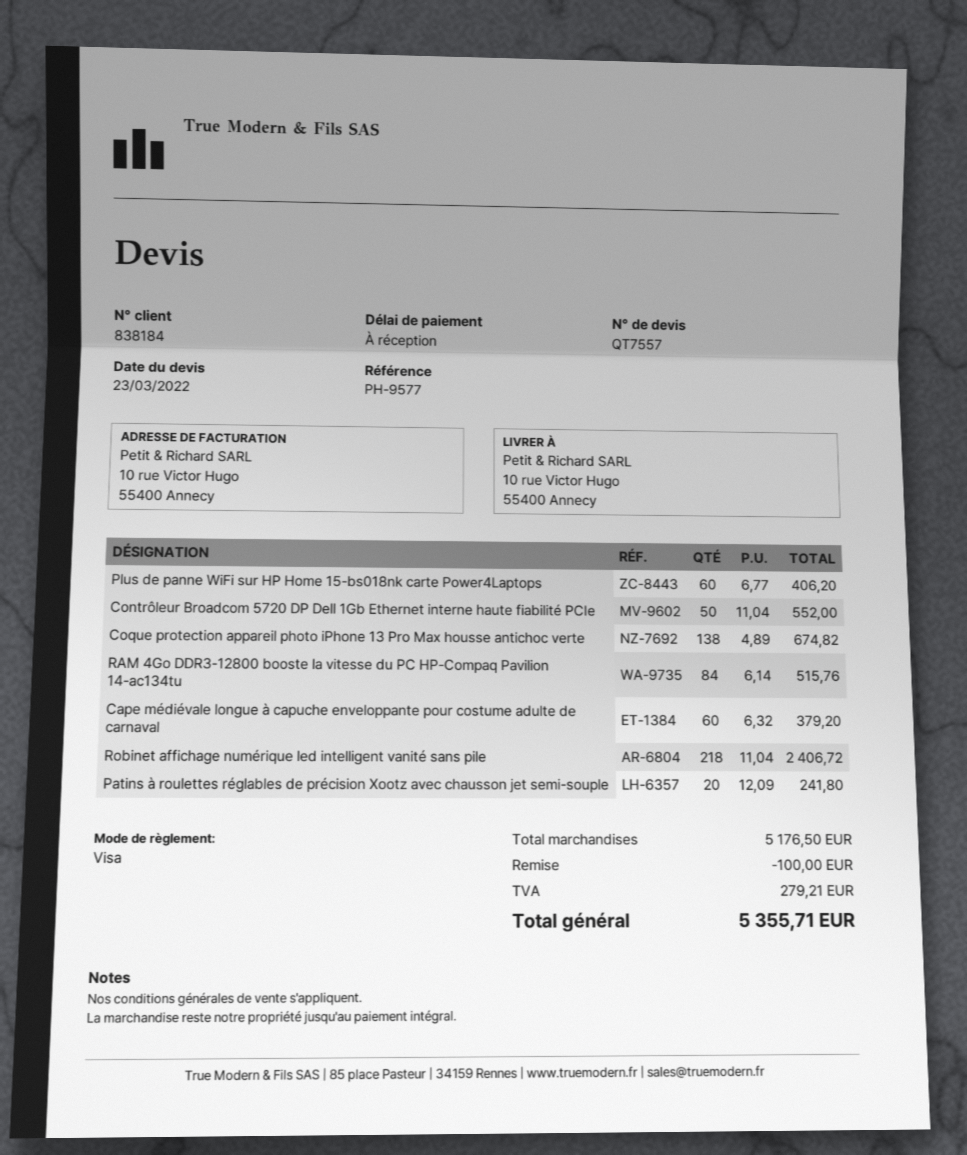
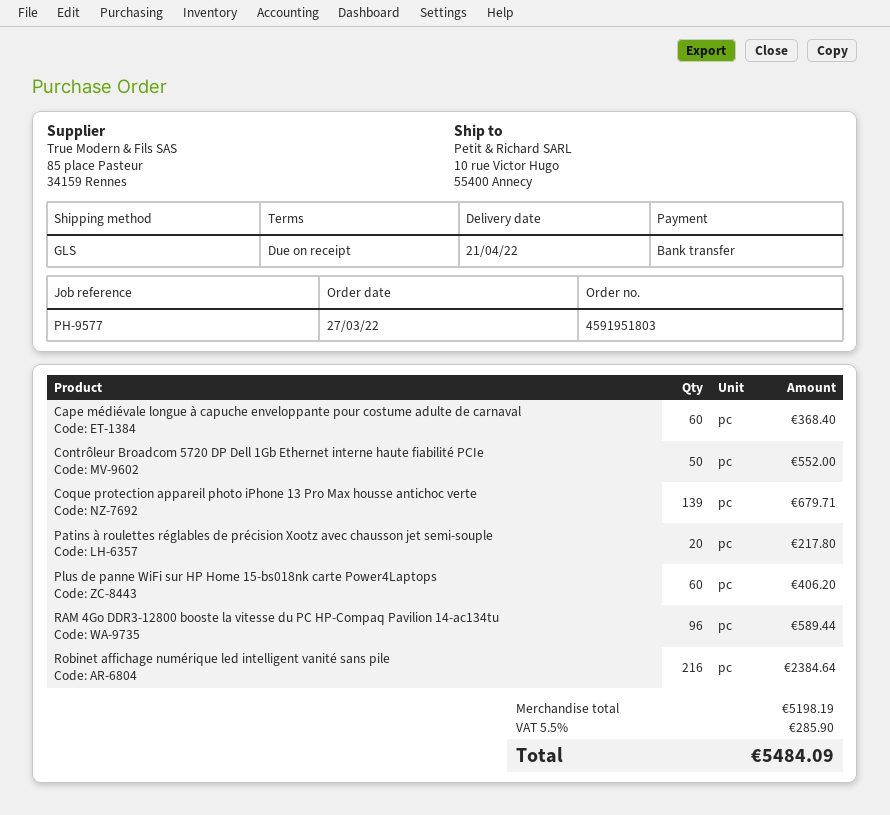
payment method: Visa -> bank transfer
Coque protection appareil photo iPhone 13 Pro Max housse antichoc verte: 138 for 674.82 -> 139 for 679.71
RAM 4Go DDR3-12800 booste la vitesse du PC HP-Compaq Pavilion 14-ac134tu: 84 for 515.76 -> 96 for 589.44
Cape médiévale longue à capuche enveloppante pour costume adulte de carnaval: 60 for 379.20 -> 60 for 368.40
Robinet affichage numérique led intelligent vanité sans pile: 218 for 2406.72 -> 216 for 2384.64
Patins à roulettes réglables de précision Xootz avec chausson jet semi-souple: 20 for 241.80 -> 20 for 217.80
subtotal: 5176.50 -> 5198.19
discount: 100.00 -> none
tax: 279.21 -> 285.90
total: 5355.71 -> 5484.09

